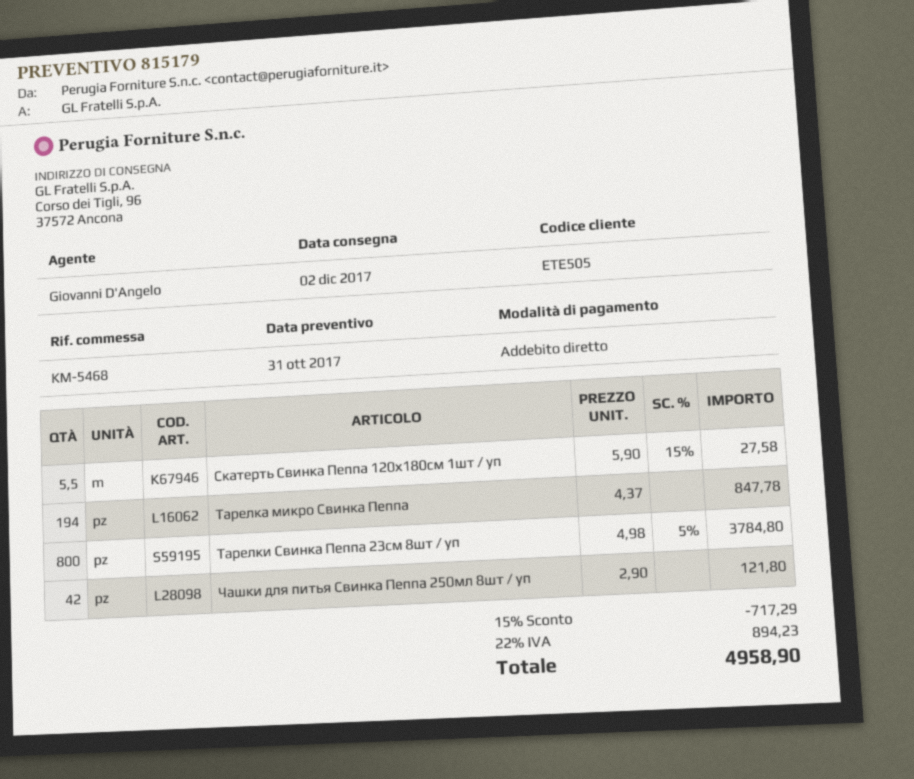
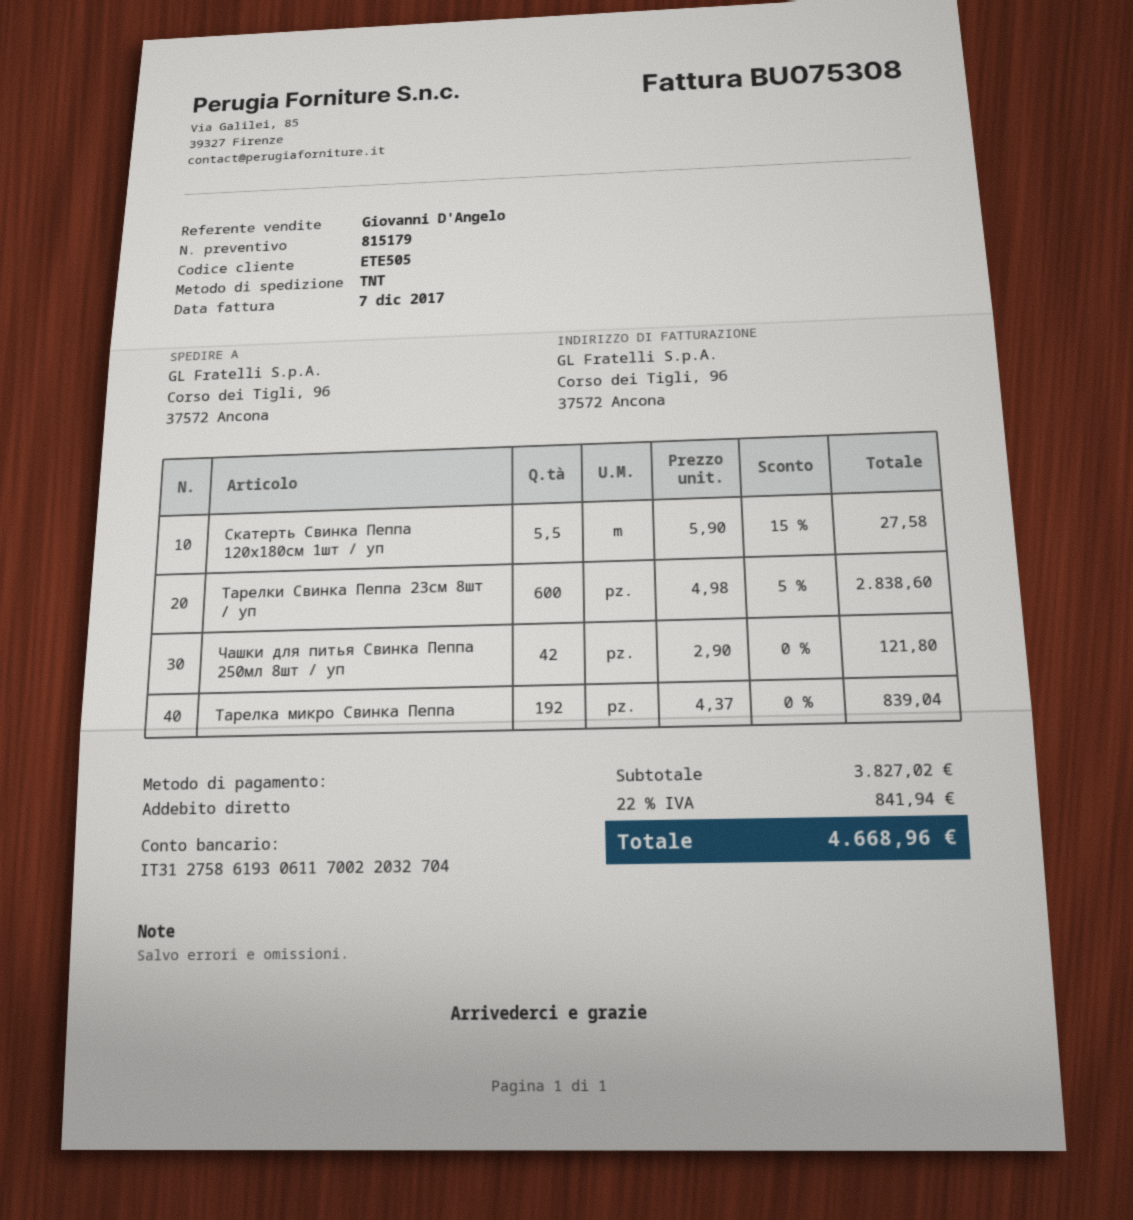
Тарелка микро Свинка Пеппа: 194 x 4.37 = 847.78 -> 192 x 4.37 = 839.04
Тарелки Свинка Пеппа 23см 8шт / уп: 800 x 4.98 - 5% = 3784.80 -> 600 x 4.98 - 5% = 2838.60
discount: 15% = 717.29 -> none
tax: 22% = 894.23 -> 22% = 841.94
total: 4958.90 -> 4668.96

